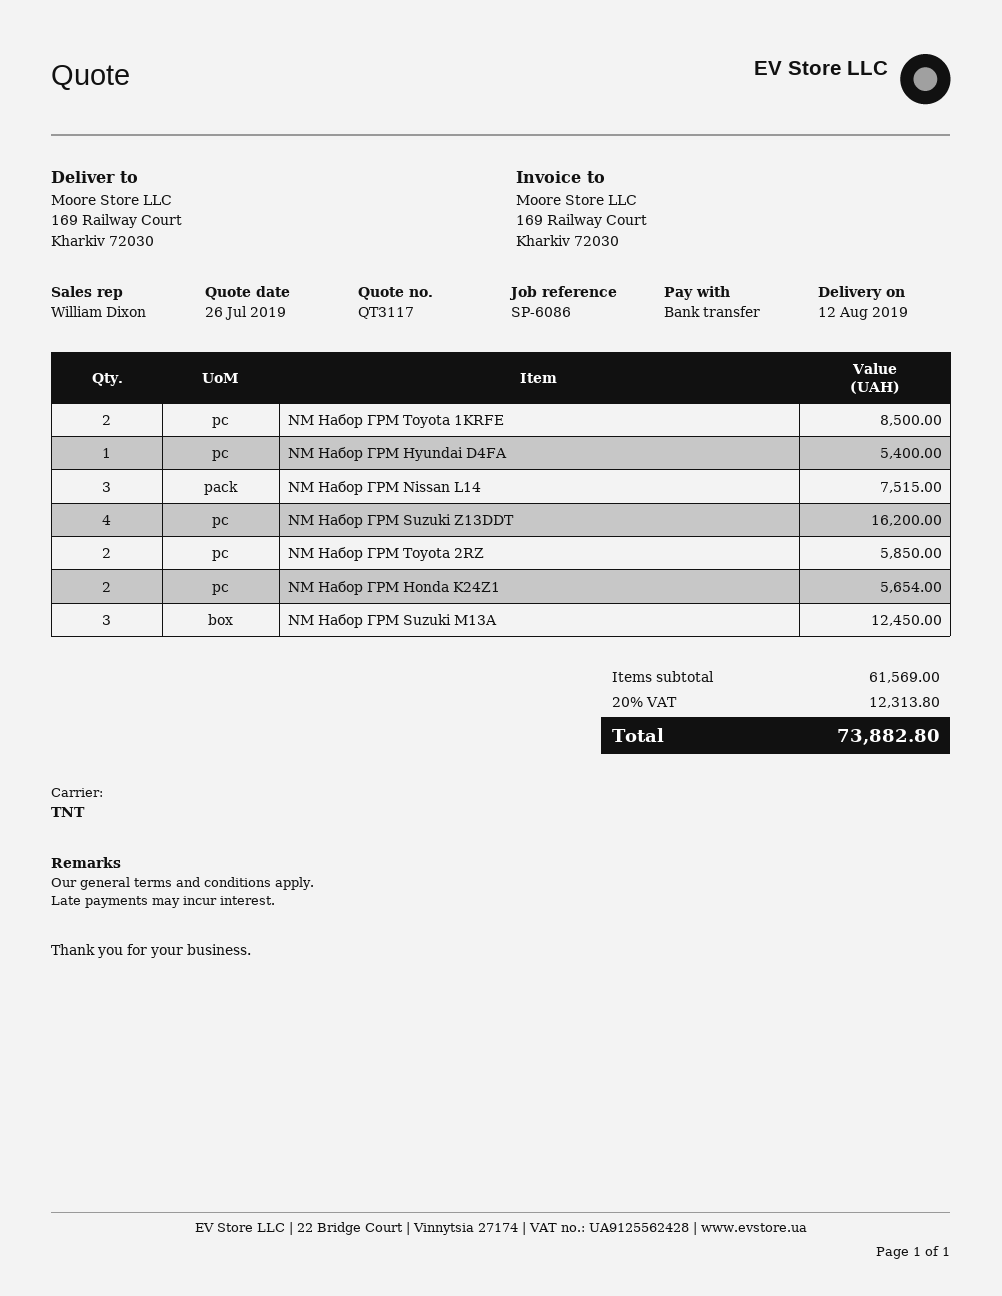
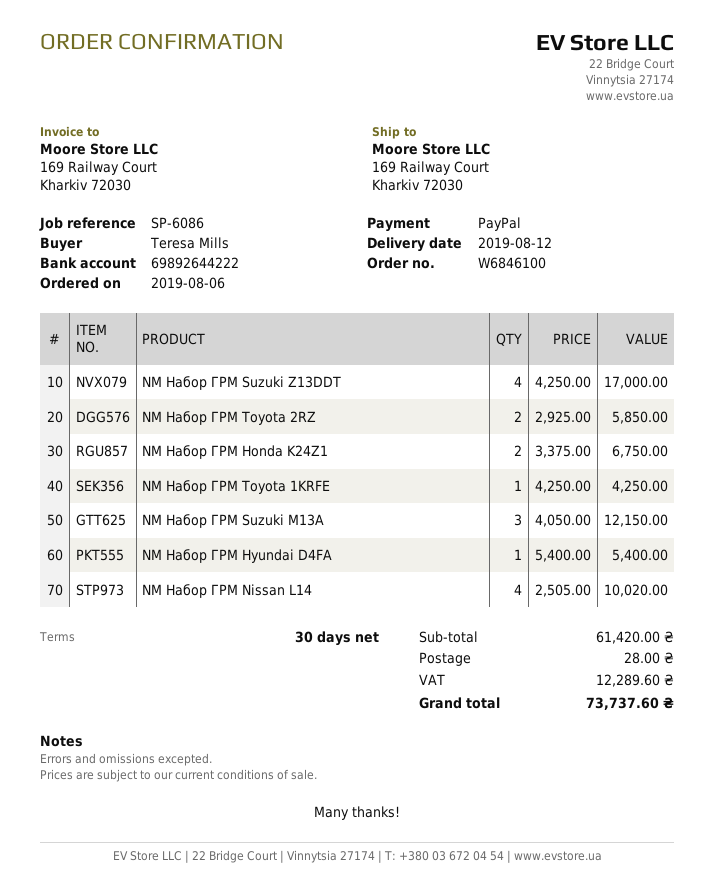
payment method: bank transfer -> PayPal
NM Набор ГРМ Toyota 1KRFE: 2 for 8500.00 -> 1 for 4250.00
NM Набор ГРМ Nissan L14: 3 for 7515.00 -> 4 for 10020.00
NM Набор ГРМ Suzuki Z13DDT: 4 for 16200.00 -> 4 for 17000.00
NM Набор ГРМ Honda K24Z1: 2 for 5654.00 -> 2 for 6750.00
NM Набор ГРМ Suzuki M13A: 3 for 12450.00 -> 3 for 12150.00
subtotal: 61569.00 -> 61420.00
shipping: none -> 28.00
tax: 12313.80 -> 12289.60
total: 73882.80 -> 73737.60

